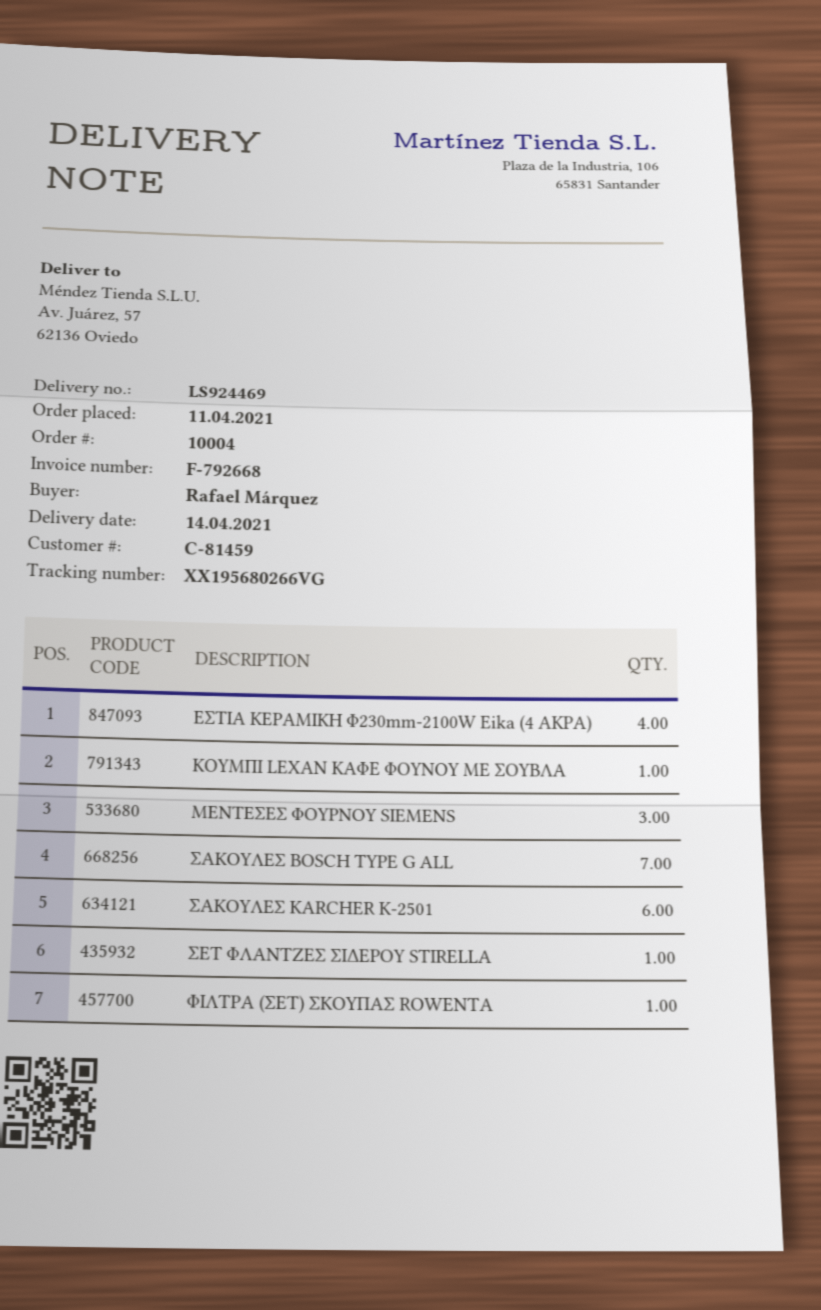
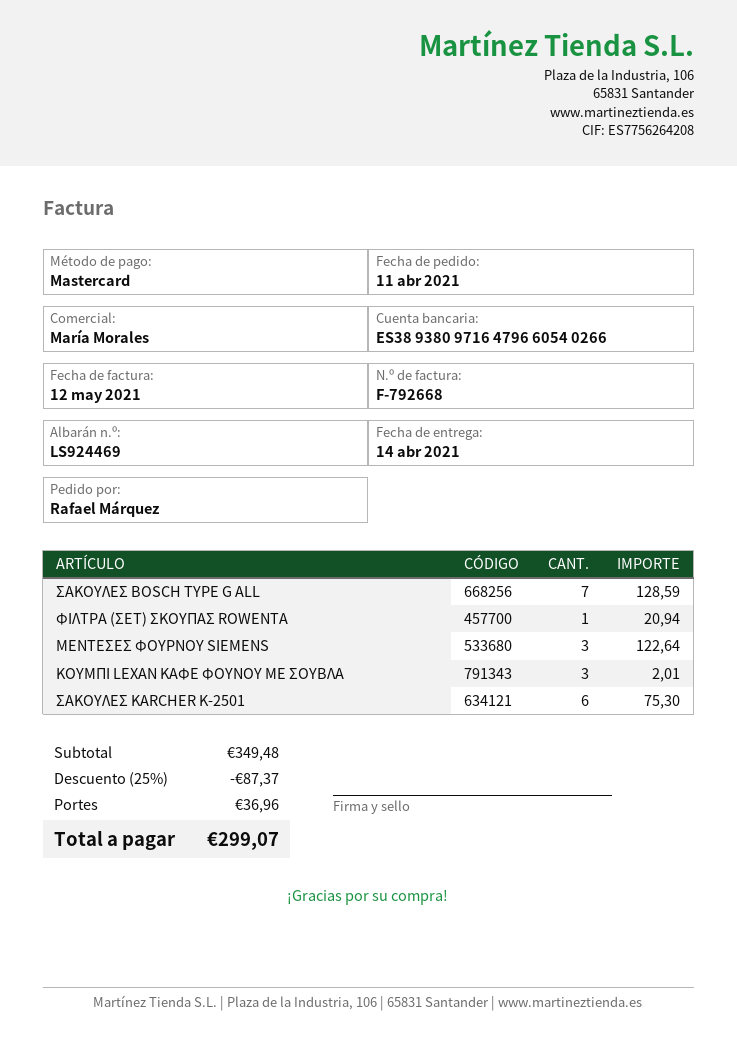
ΕΣΤΙΑ ΚΕΡΑΜΙΚΗ Φ230mm-2100W Eika (4 ΑΚΡΑ): 4 -> none
ΚΟΥΜΠΙ LEXAN ΚΑΦΕ ΦΟΥΝΟΥ ΜΕ ΣΟΥΒΛΑ: 1 -> 3
ΣΕΤ ΦΛΑΝΤΖΕΣ ΣΙΔΕΡΟΥ STIRELLA: 1 -> none

